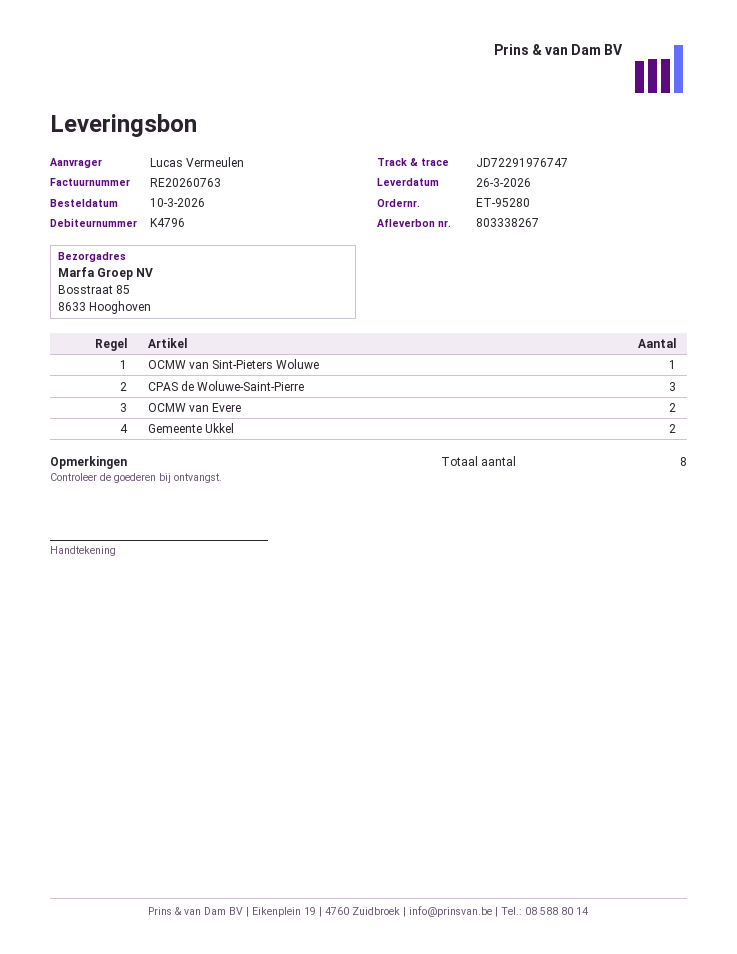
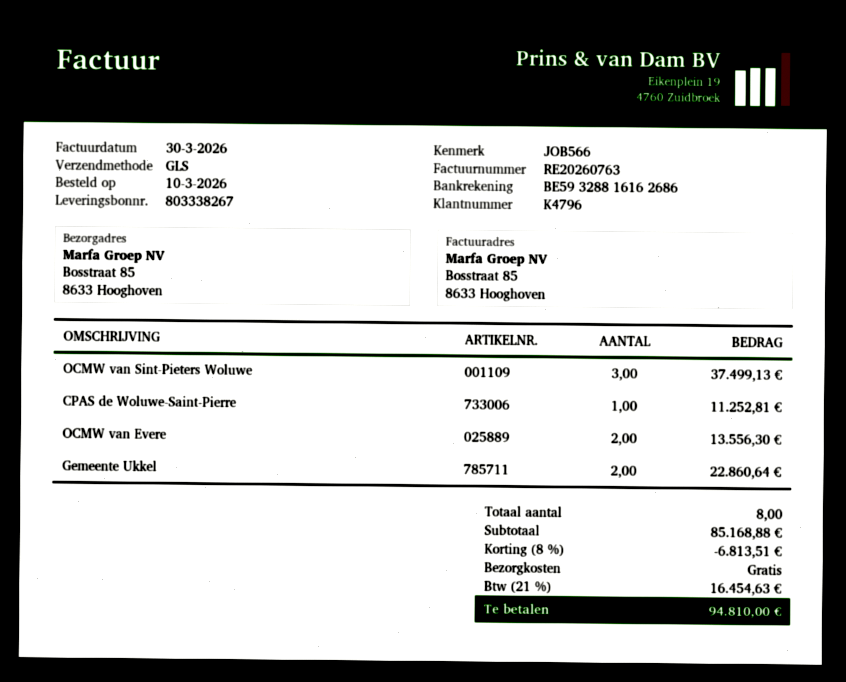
OCMW van Sint-Pieters Woluwe: 1 -> 3
CPAS de Woluwe-Saint-Pierre: 3 -> 1

